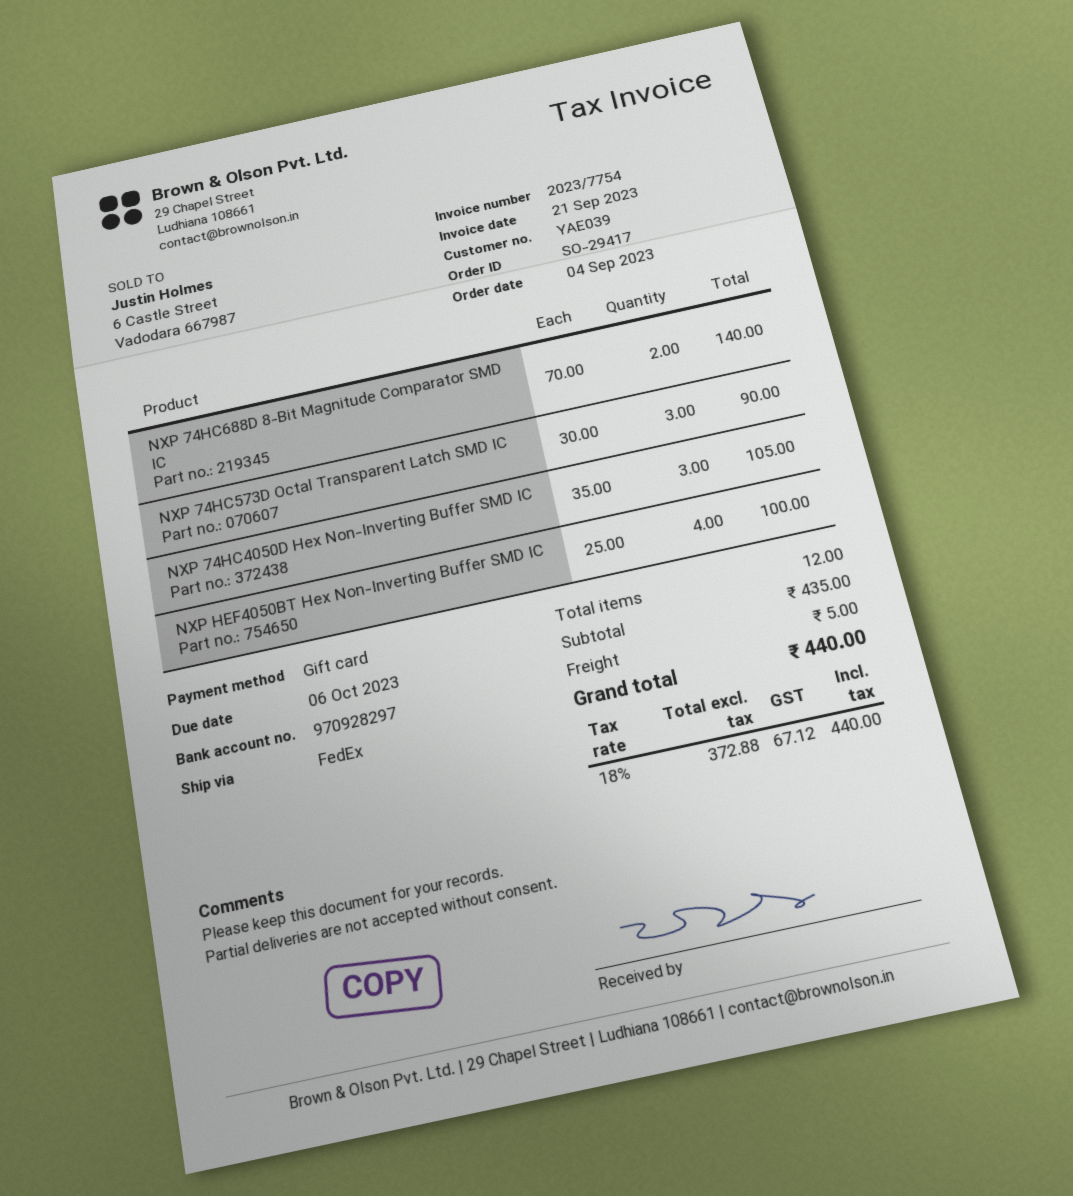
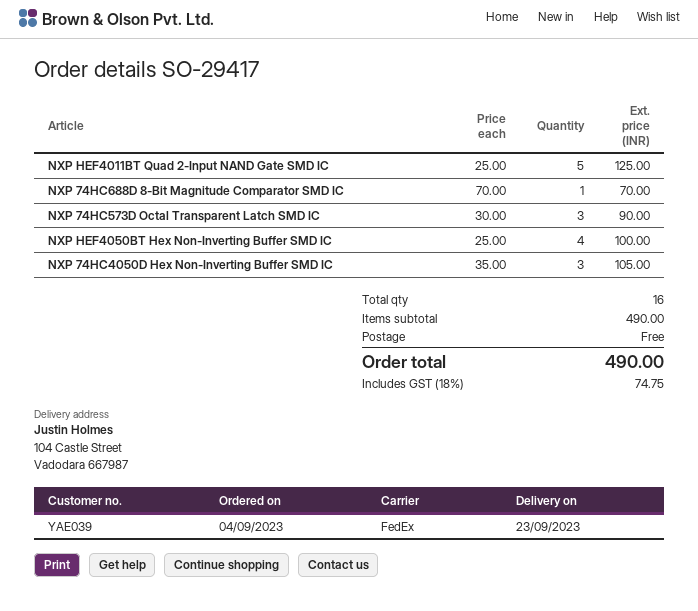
NXP 74HC688D 8-Bit Magnitude Comparator SMD IC: 2 x 70.00 = 140.00 -> 1 x 70.00 = 70.00
NXP HEF4011BT Quad 2-Input NAND Gate SMD IC: none -> 5 x 25.00 = 125.00
total quantity: 12 -> 16
subtotal: 435.00 -> 490.00
shipping: 5.00 -> 0.00
tax: 18% = 67.12 -> 18% = 74.75
total: 440.00 -> 490.00

